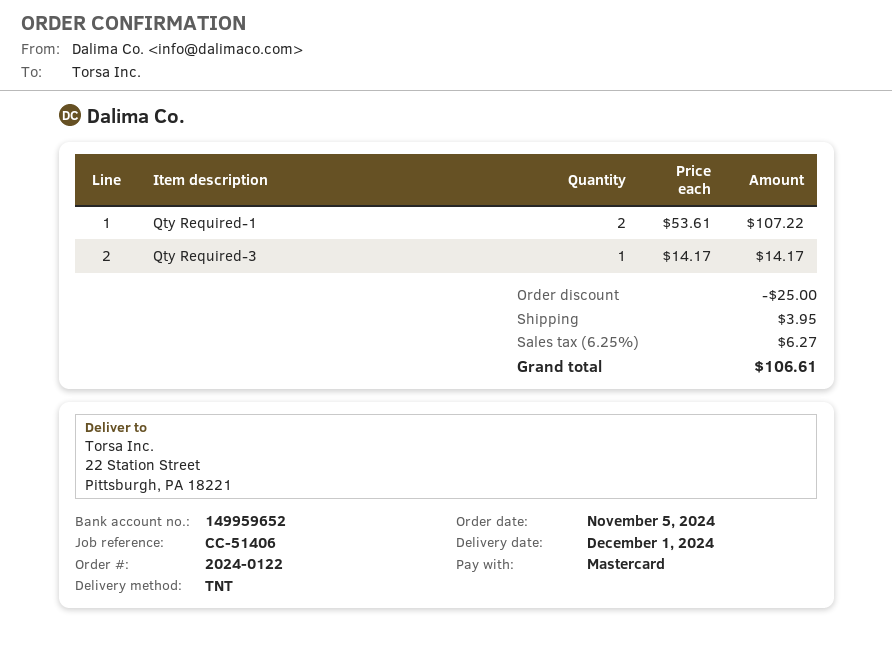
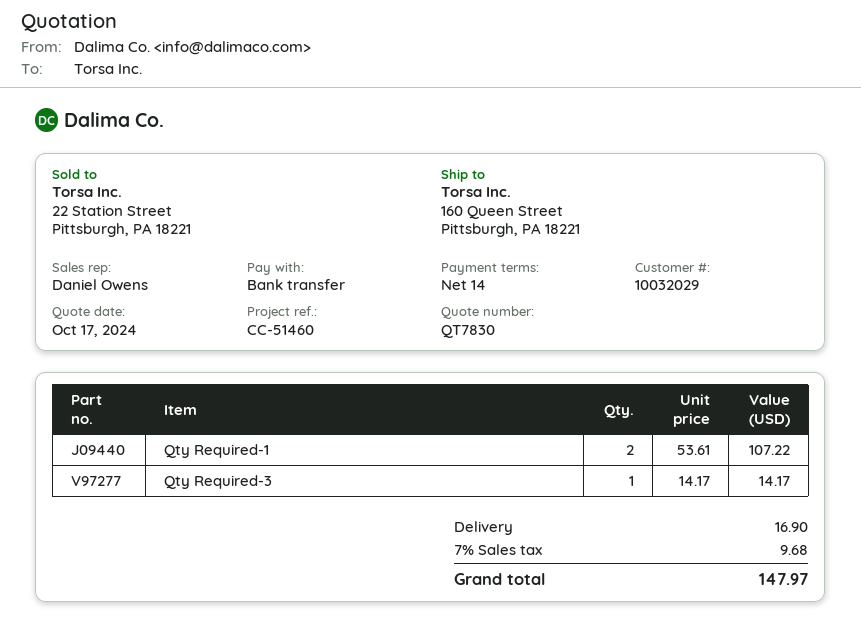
reference: CC-51406 -> CC-51460
payment method: Mastercard -> bank transfer
ship to: 22 Station Street, Pittsburgh, PA 18221 -> 160 Queen Street, Pittsburgh, PA 18221
discount: 25.00 -> none
shipping: 3.95 -> 16.90
tax: 6.25% = 6.27 -> 7% = 9.68
total: 106.61 -> 147.97

